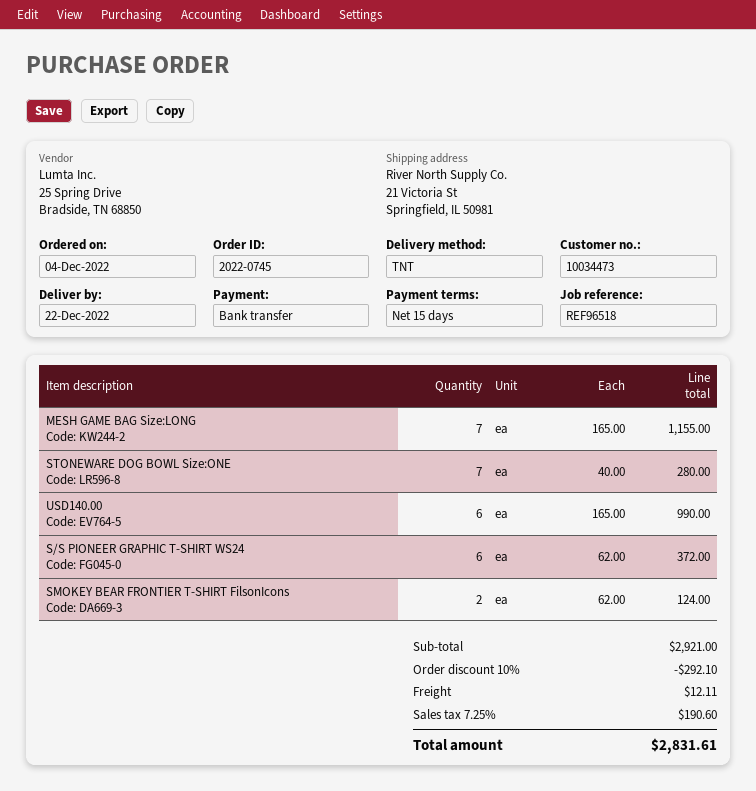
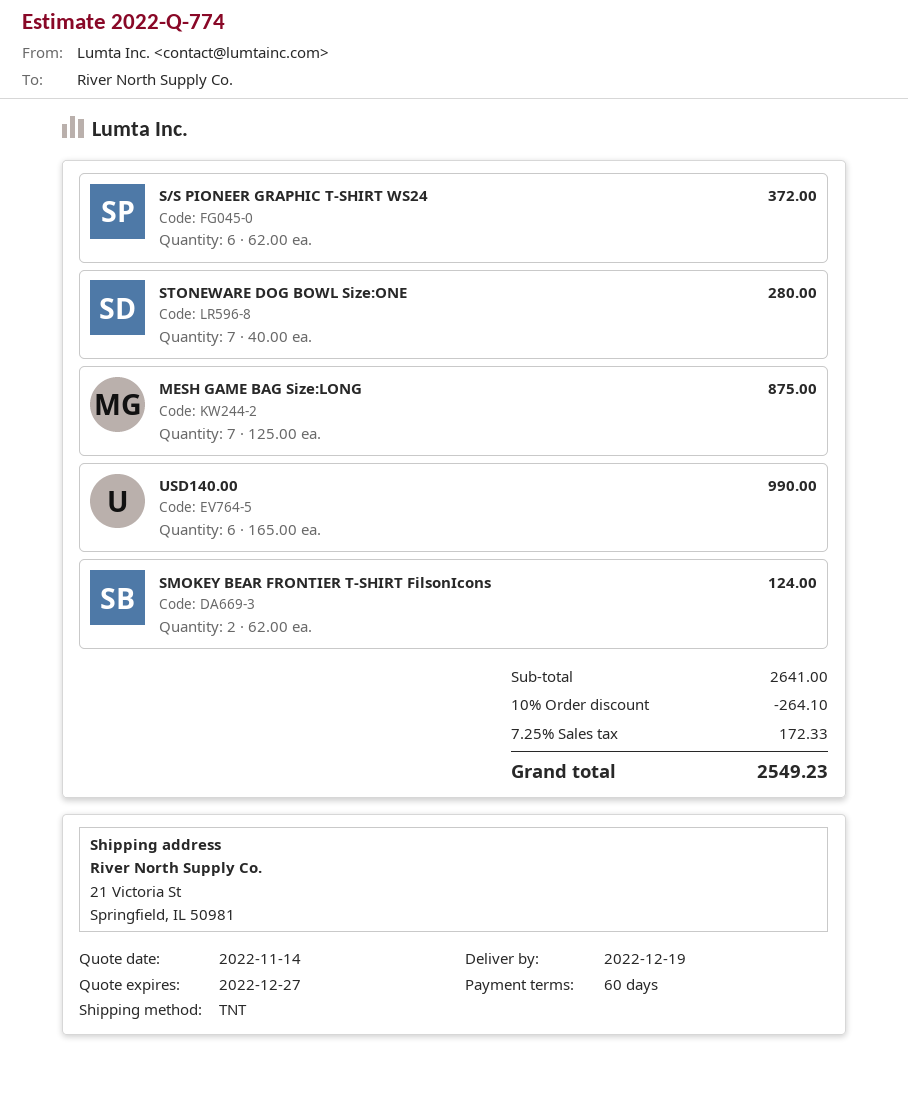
delivery date: 2022-12-22 -> 2022-12-19
payment terms: 15 days -> 60 days
MESH GAME BAG Size:LONG: 7 x 165.00 = 1155.00 -> 7 x 125.00 = 875.00
subtotal: 2921.00 -> 2641.00
discount: 10% = 292.10 -> 10% = 264.10
shipping: 12.11 -> none
tax: 7.25% = 190.60 -> 7.25% = 172.33
total: 2831.61 -> 2549.23

